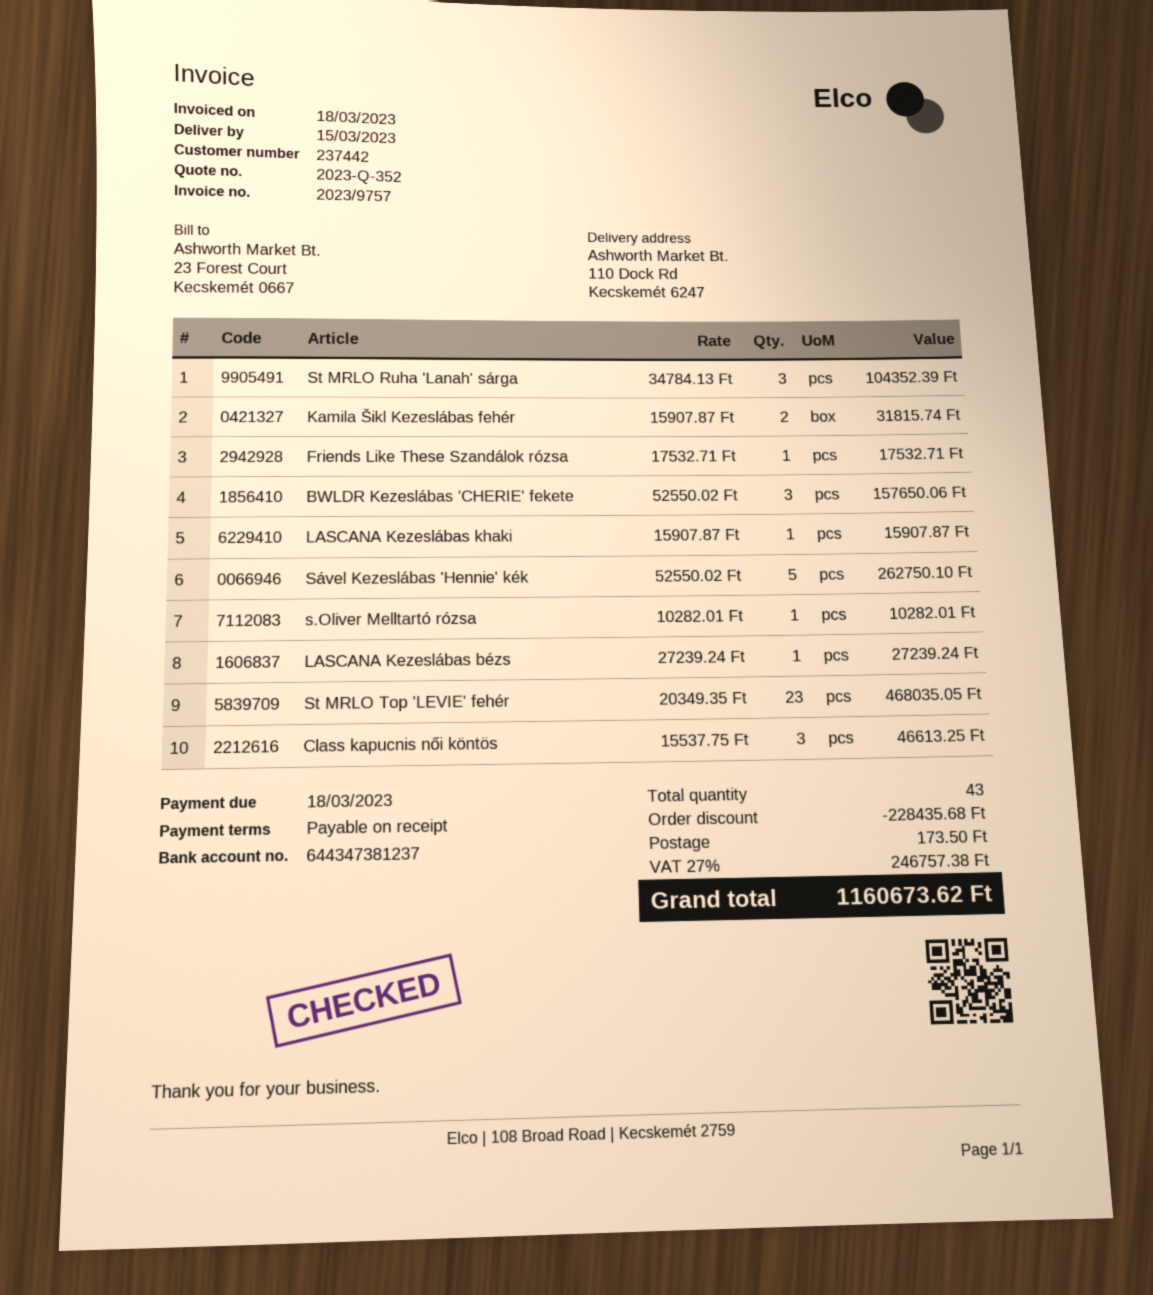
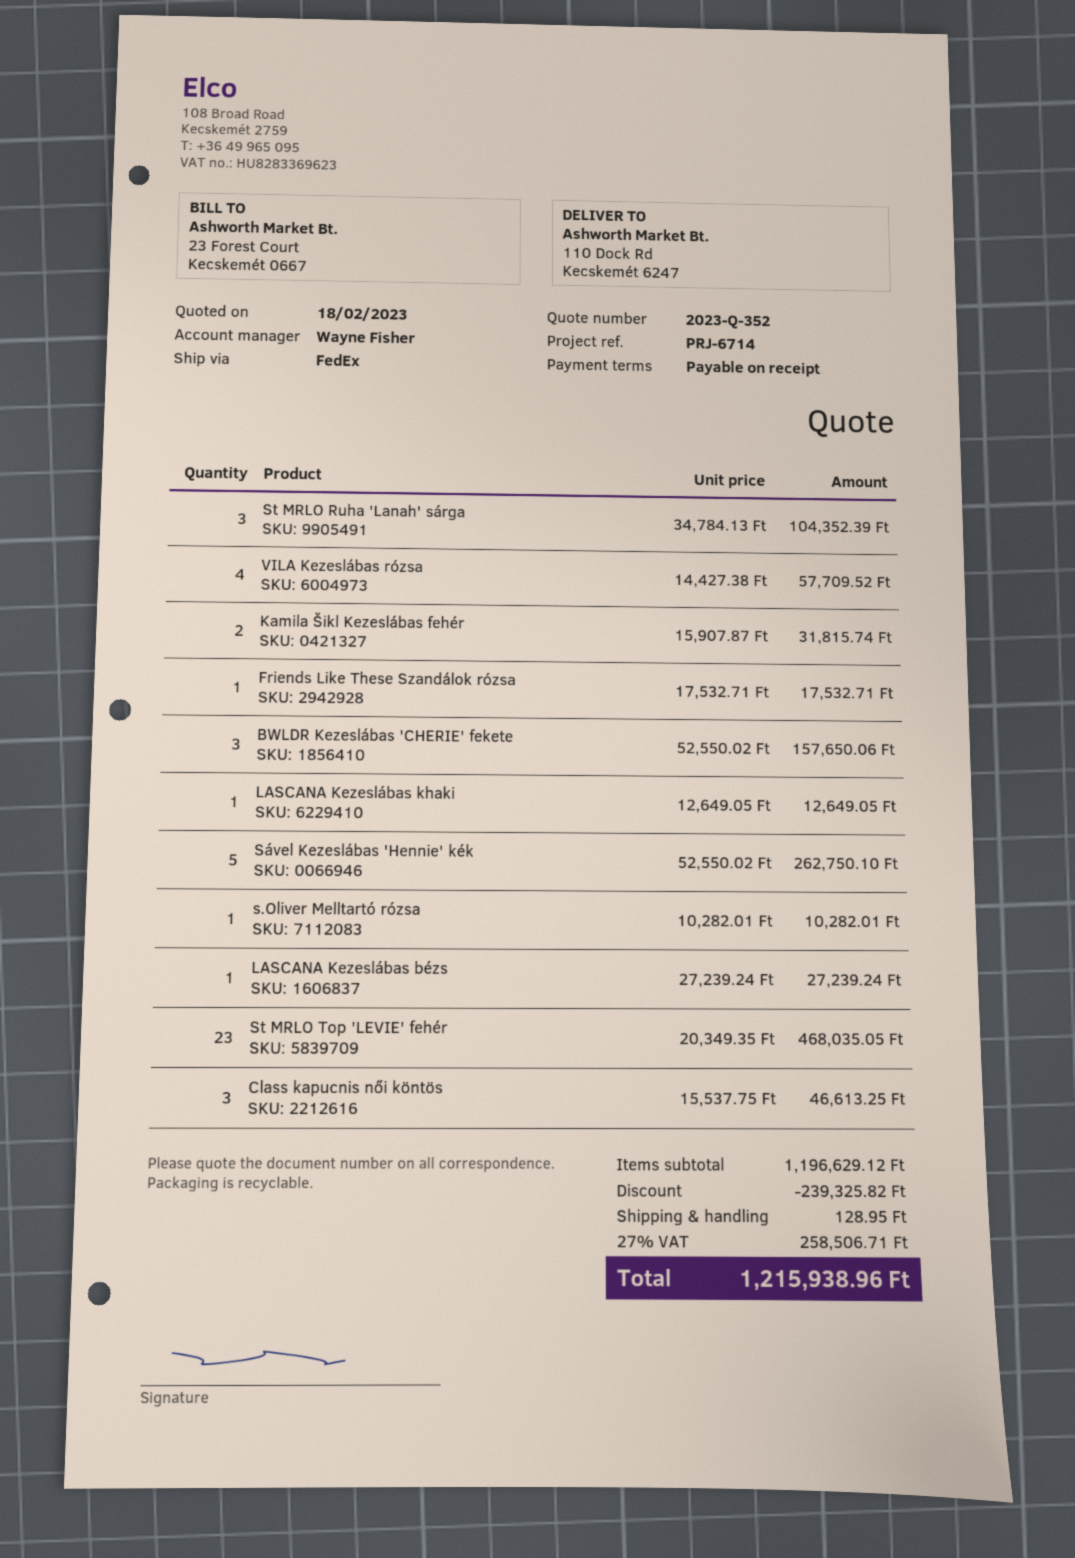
LASCANA Kezeslábas khaki: 1 x 15907.87 = 15907.87 -> 1 x 12649.05 = 12649.05
VILA Kezeslábas rózsa: none -> 4 x 14427.38 = 57709.52
discount: 228435.68 -> 239325.82
shipping: 173.50 -> 128.95
tax: 27% = 246757.38 -> 27% = 258506.71
total: 1160673.62 -> 1215938.96

